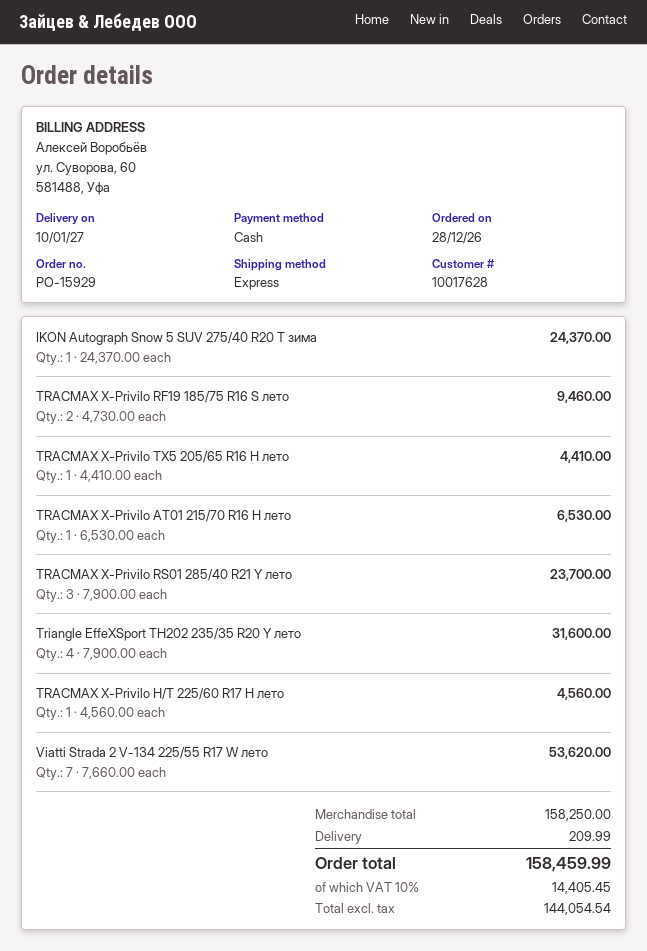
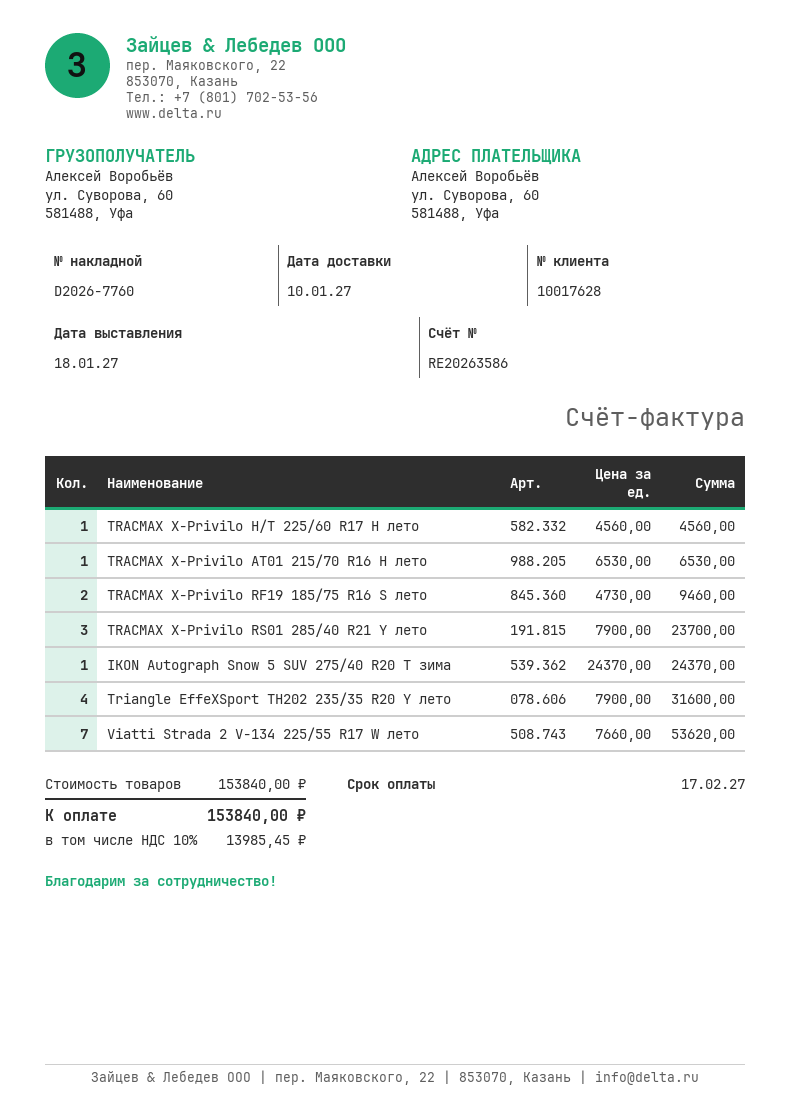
TRACMAX X-Privilo TX5 205/65 R16 H лето: 1 x 4410.00 = 4410.00 -> none
subtotal: 158250.00 -> 153840.00
shipping: 209.99 -> none
tax: 10% = 14405.45 -> 10% = 13985.45
total: 158459.99 -> 153840.00

